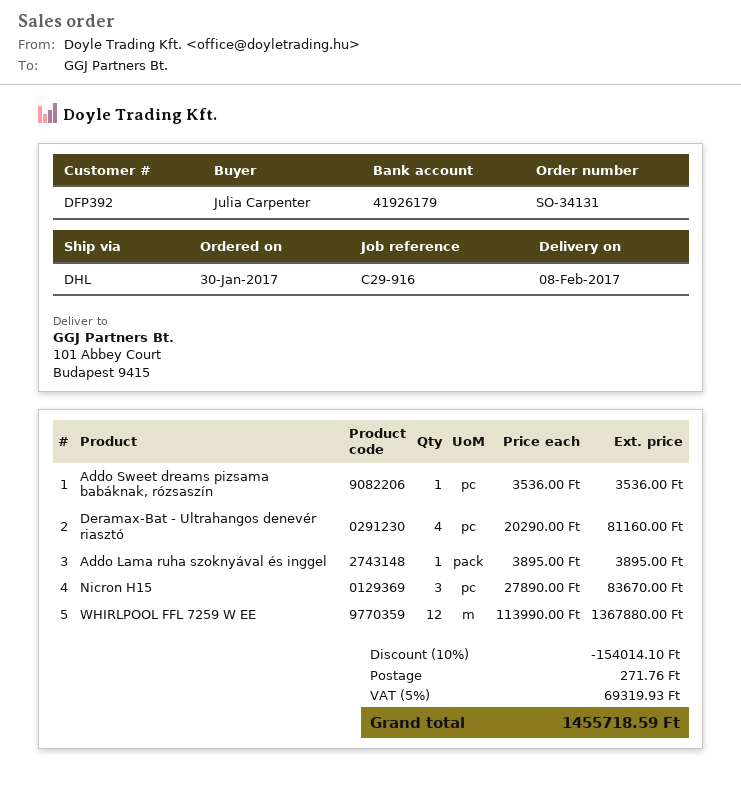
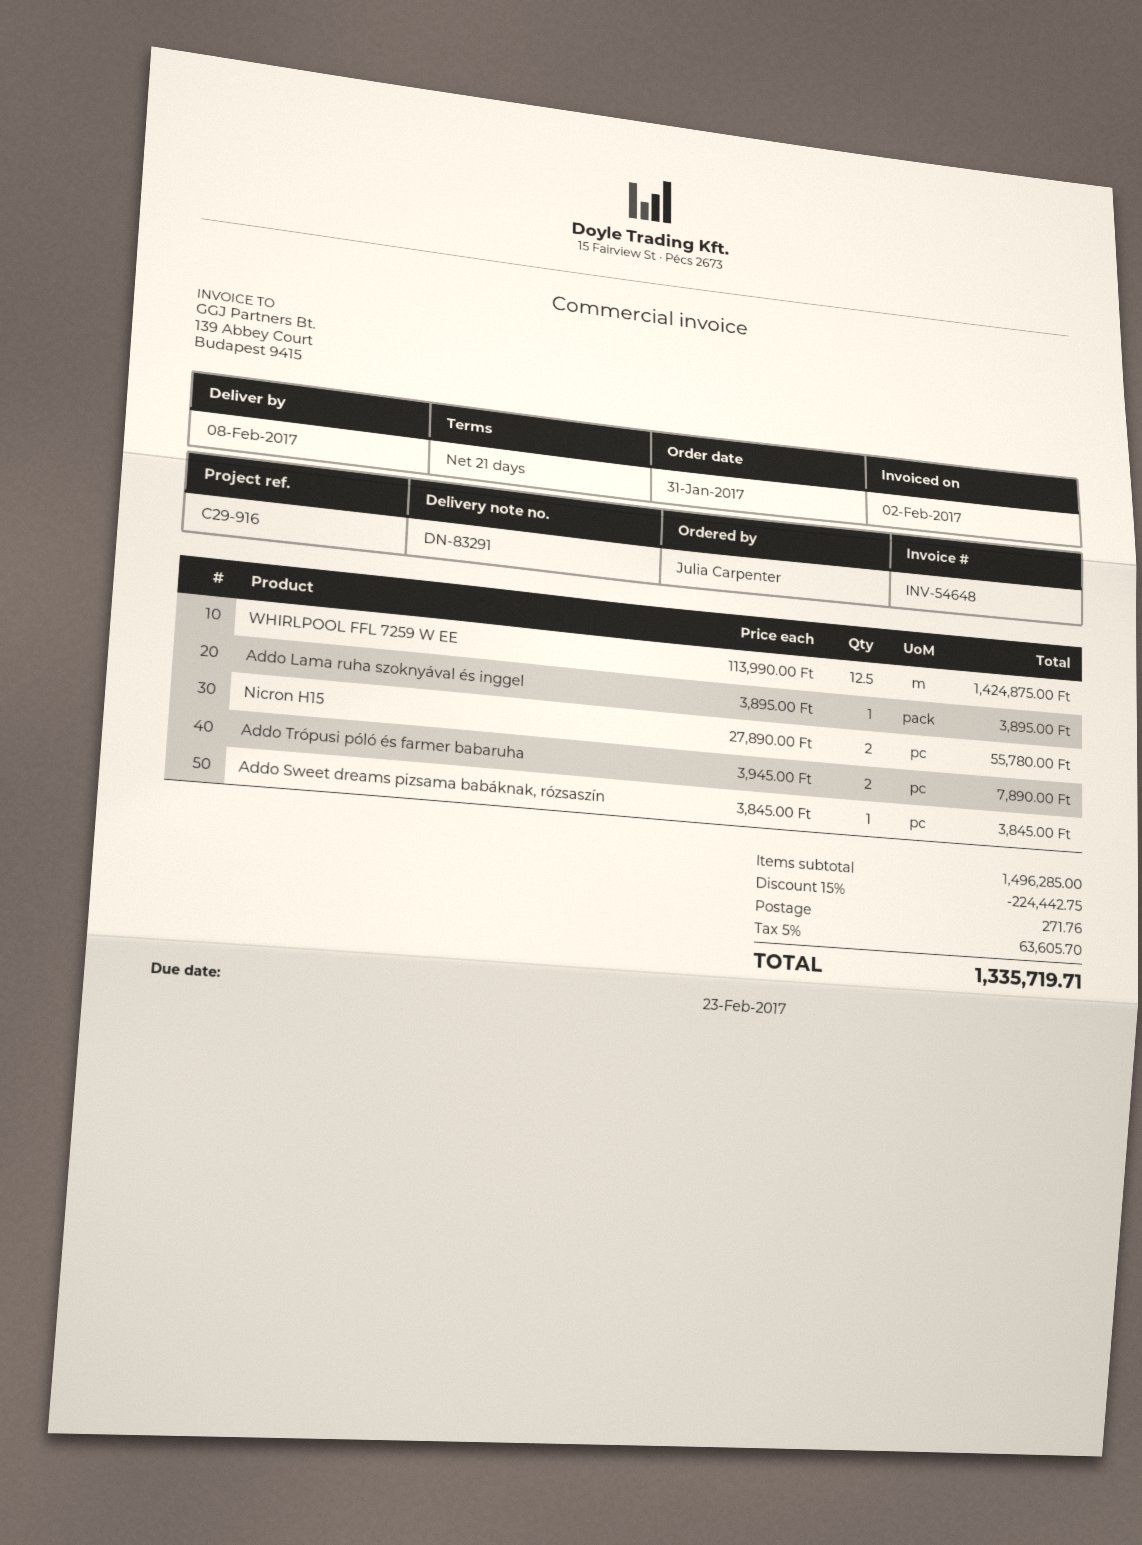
order date: 2017-01-30 -> 2017-01-31
Addo Sweet dreams pizsama babáknak, rózsaszín: 1 x 3536.00 = 3536.00 -> 1 x 3845.00 = 3845.00
Deramax-Bat - Ultrahangos denevér riasztó: 4 x 20290.00 = 81160.00 -> none
Nicron H15: 3 x 27890.00 = 83670.00 -> 2 x 27890.00 = 55780.00
WHIRLPOOL FFL 7259 W EE: 12 x 113990.00 = 1367880.00 -> 12.5 x 113990.00 = 1424875.00
Addo Trópusi póló és farmer babaruha: none -> 2 x 3945.00 = 7890.00
discount: 10% = 154014.10 -> 15% = 224442.75
tax: 5% = 69319.93 -> 5% = 63605.70
total: 1455718.59 -> 1335719.71

